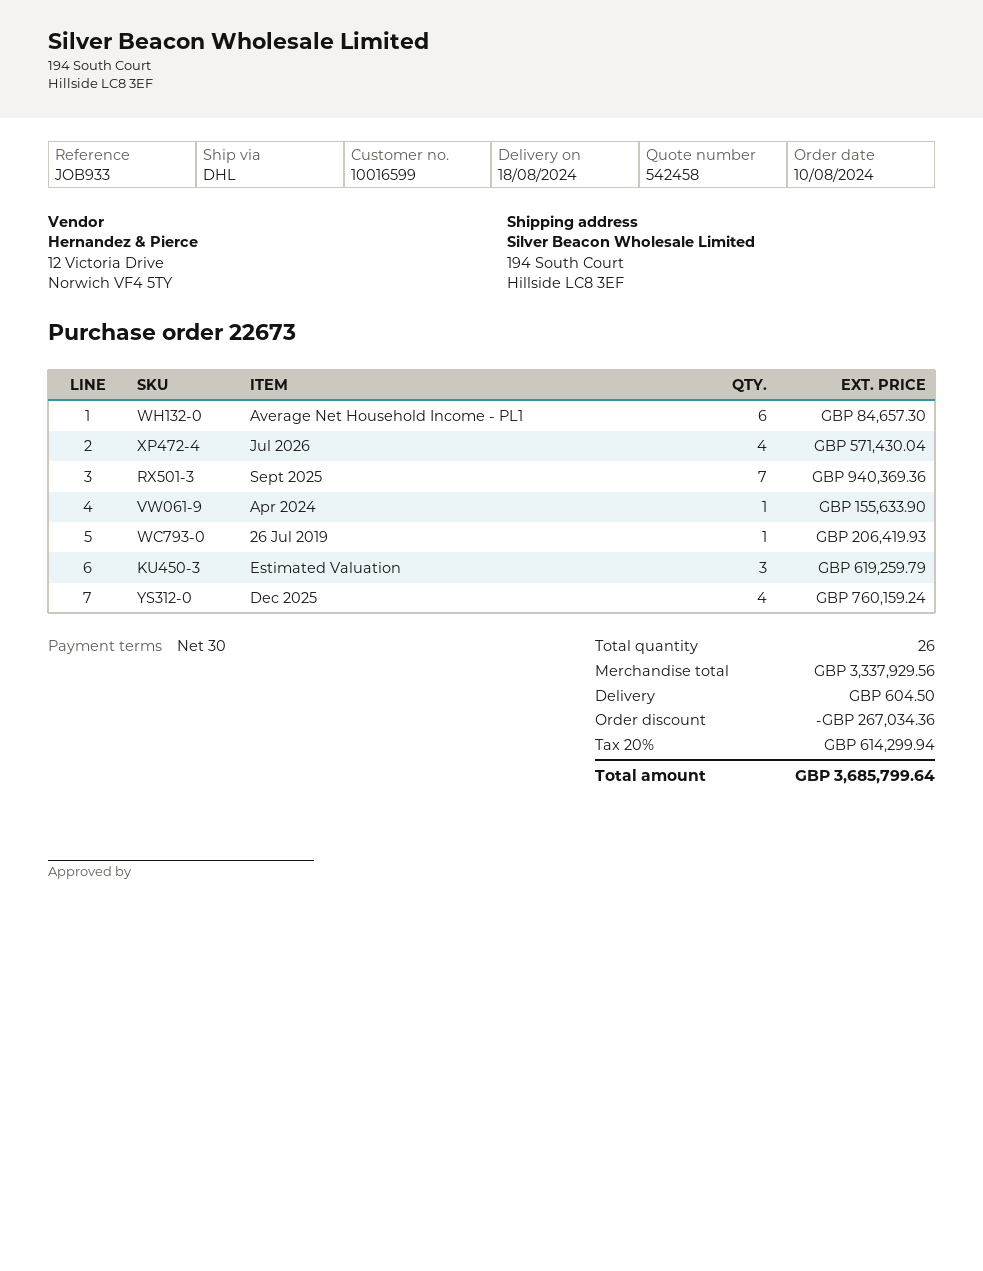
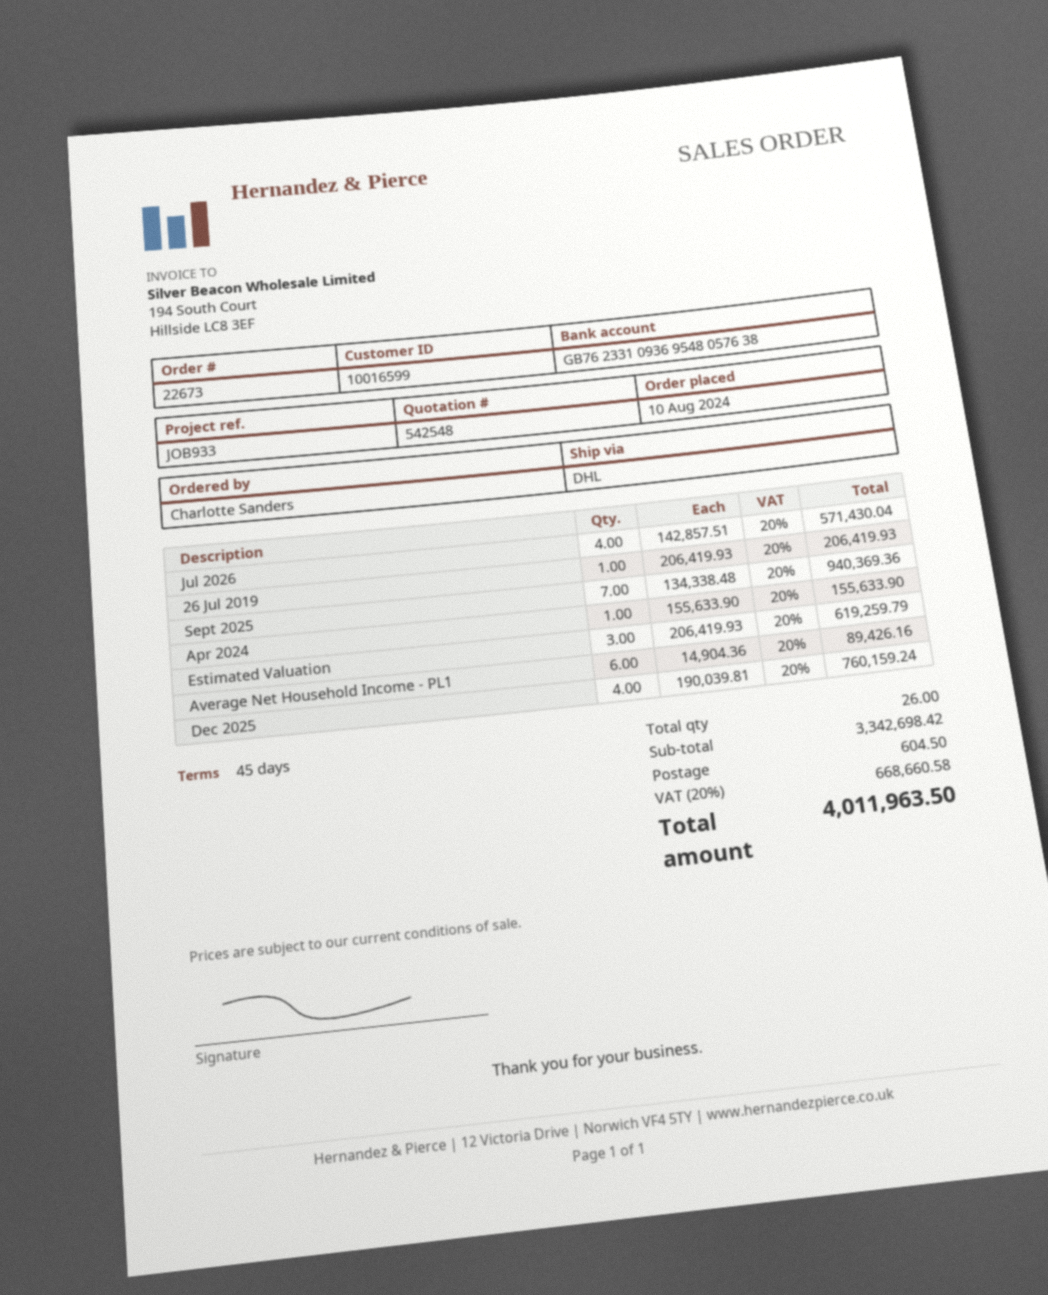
quote number: 542458 -> 542548
payment terms: 30 days -> 45 days
Average Net Household Income - PL1: 6 for 84657.30 -> 6 for 89426.16
subtotal: 3337929.56 -> 3342698.42
discount: 267034.36 -> none
tax: 20% = 614299.94 -> 20% = 668660.58
total: 3685799.64 -> 4011963.50

